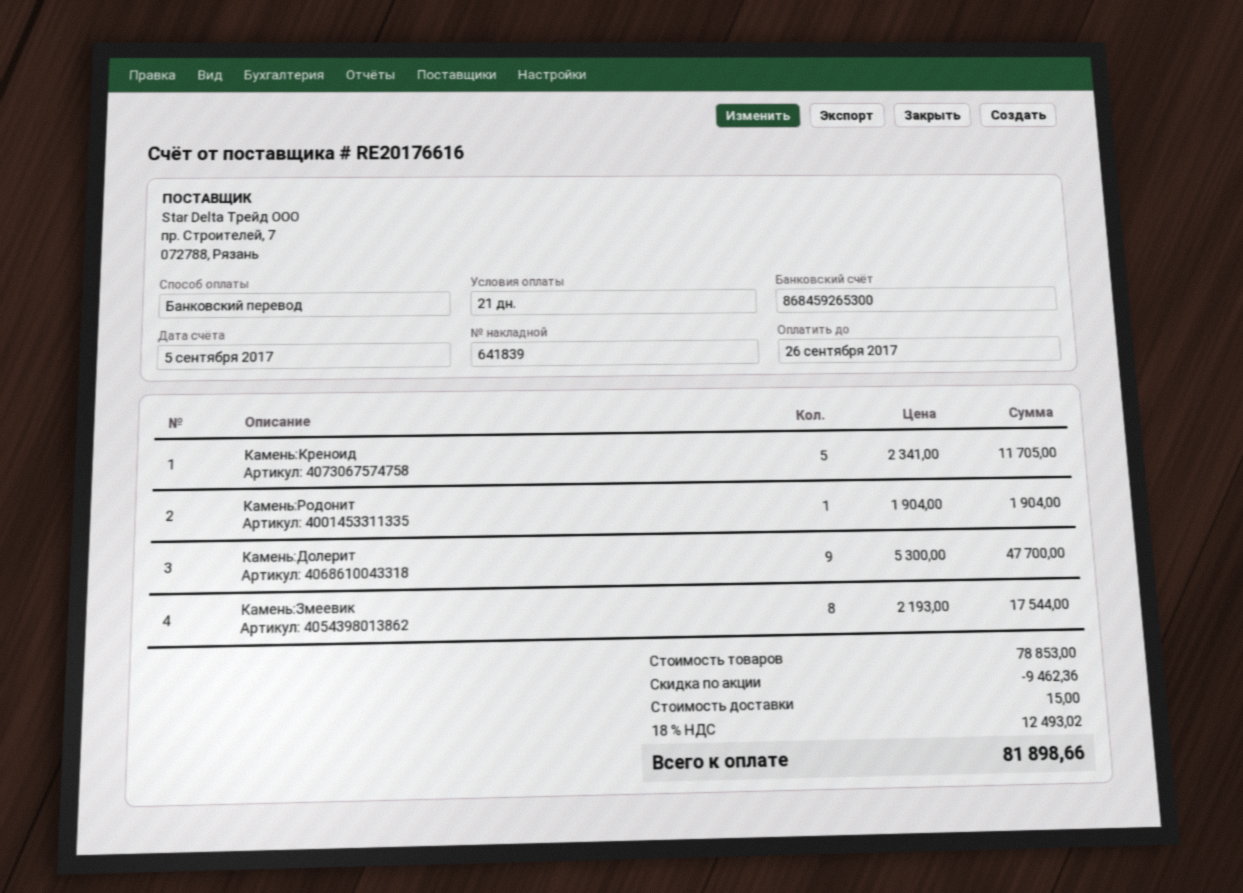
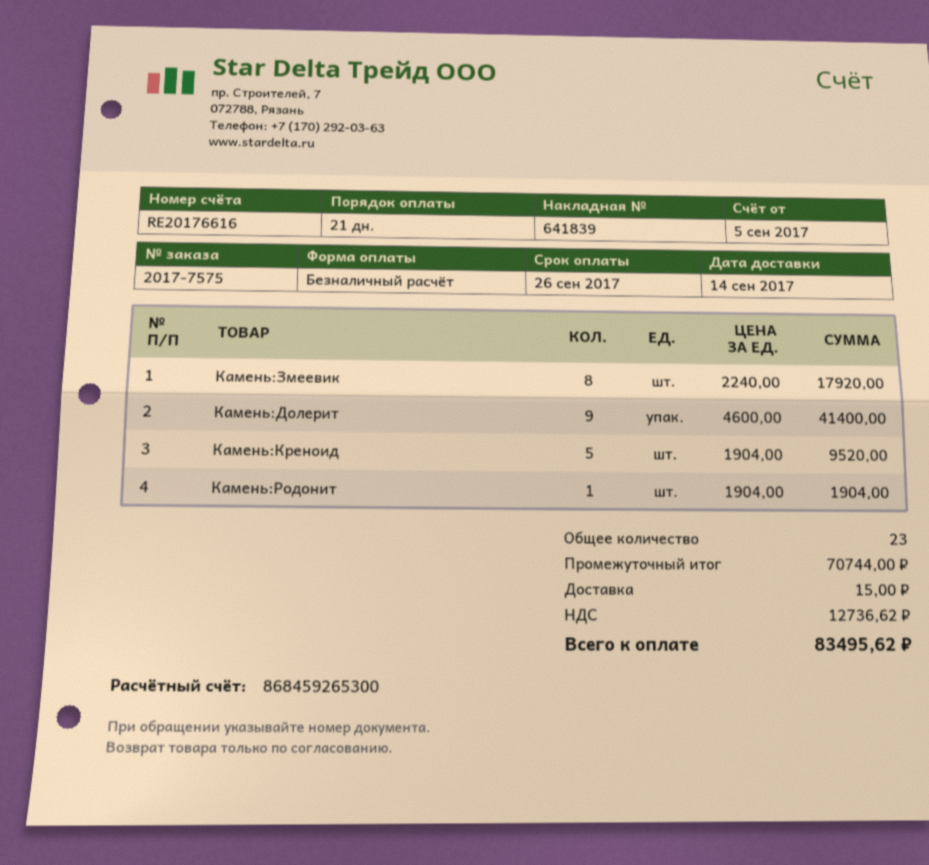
Камень:Креноид: 5 x 2341.00 = 11705.00 -> 5 x 1904.00 = 9520.00
Камень:Долерит: 9 x 5300.00 = 47700.00 -> 9 x 4600.00 = 41400.00
Камень:Змеевик: 8 x 2193.00 = 17544.00 -> 8 x 2240.00 = 17920.00
subtotal: 78853.00 -> 70744.00
discount: 9462.36 -> none
tax: 12493.02 -> 12736.62
total: 81898.66 -> 83495.62

